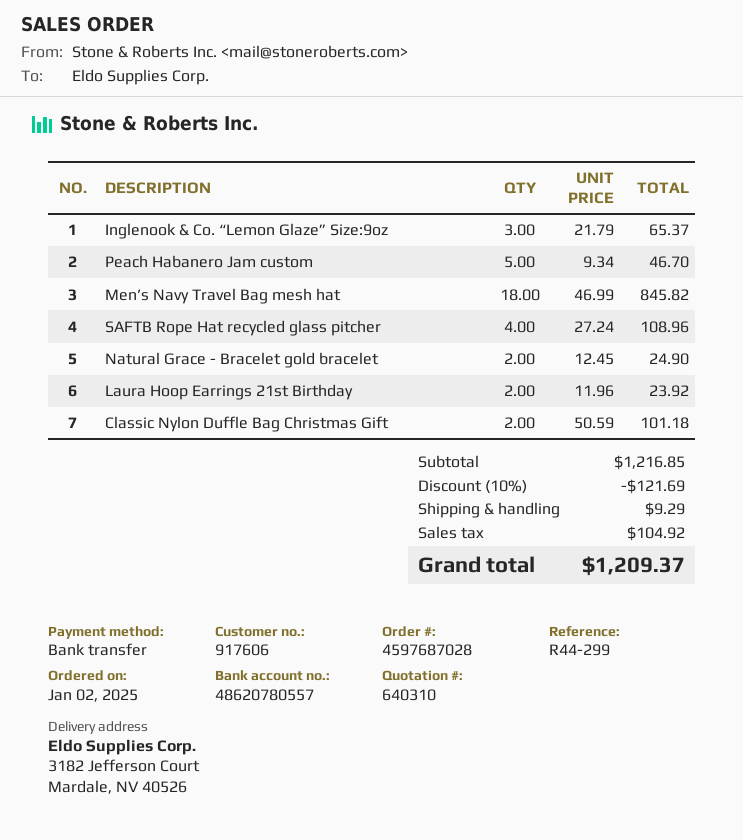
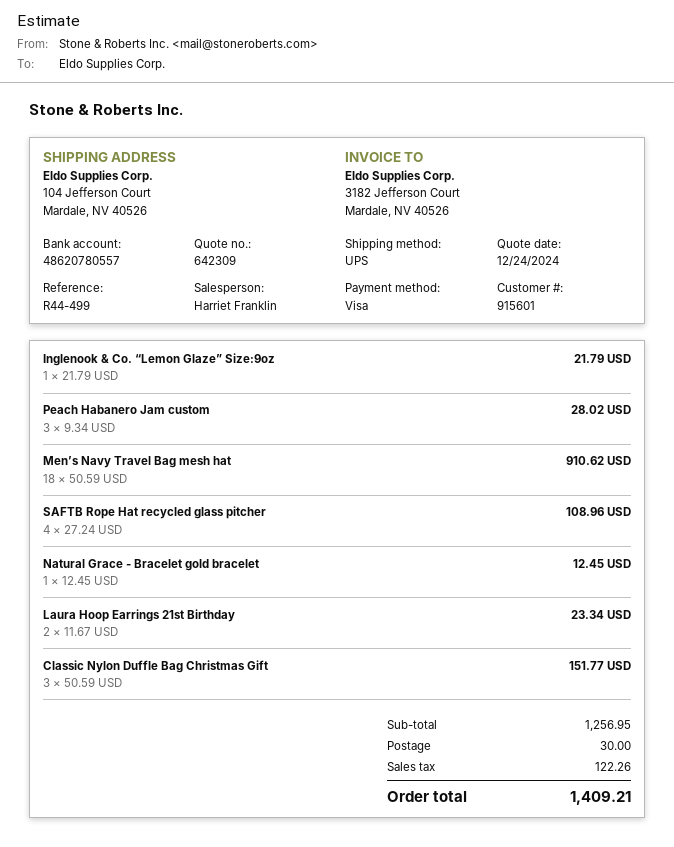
quote number: 640310 -> 642309
customer number: 917606 -> 915601
reference: R44-299 -> R44-499
payment method: bank transfer -> Visa
ship to: 3182 Jefferson Court, Mardale, NV 40526 -> 104 Jefferson Court, Mardale, NV 40526
Inglenook & Co. “Lemon Glaze” Size:9oz: 3 x 21.79 = 65.37 -> 1 x 21.79 = 21.79
Peach Habanero Jam custom: 5 x 9.34 = 46.70 -> 3 x 9.34 = 28.02
Men’s Navy Travel Bag mesh hat: 18 x 46.99 = 845.82 -> 18 x 50.59 = 910.62
Natural Grace - Bracelet gold bracelet: 2 x 12.45 = 24.90 -> 1 x 12.45 = 12.45
Laura Hoop Earrings 21st Birthday: 2 x 11.96 = 23.92 -> 2 x 11.67 = 23.34
Classic Nylon Duffle Bag Christmas Gift: 2 x 50.59 = 101.18 -> 3 x 50.59 = 151.77
subtotal: 1216.85 -> 1256.95
discount: 10% = 121.69 -> none
shipping: 9.29 -> 30.00
tax: 104.92 -> 122.26
total: 1209.37 -> 1409.21

